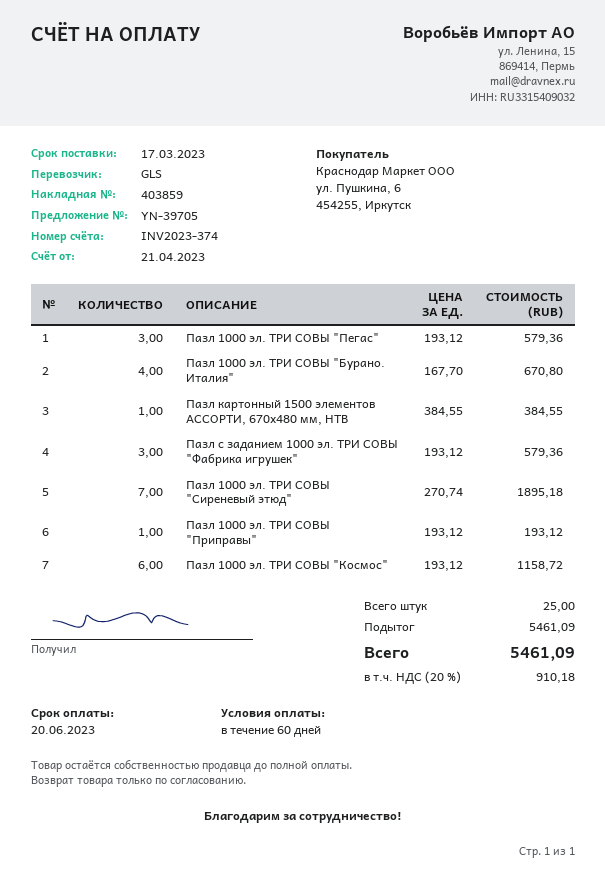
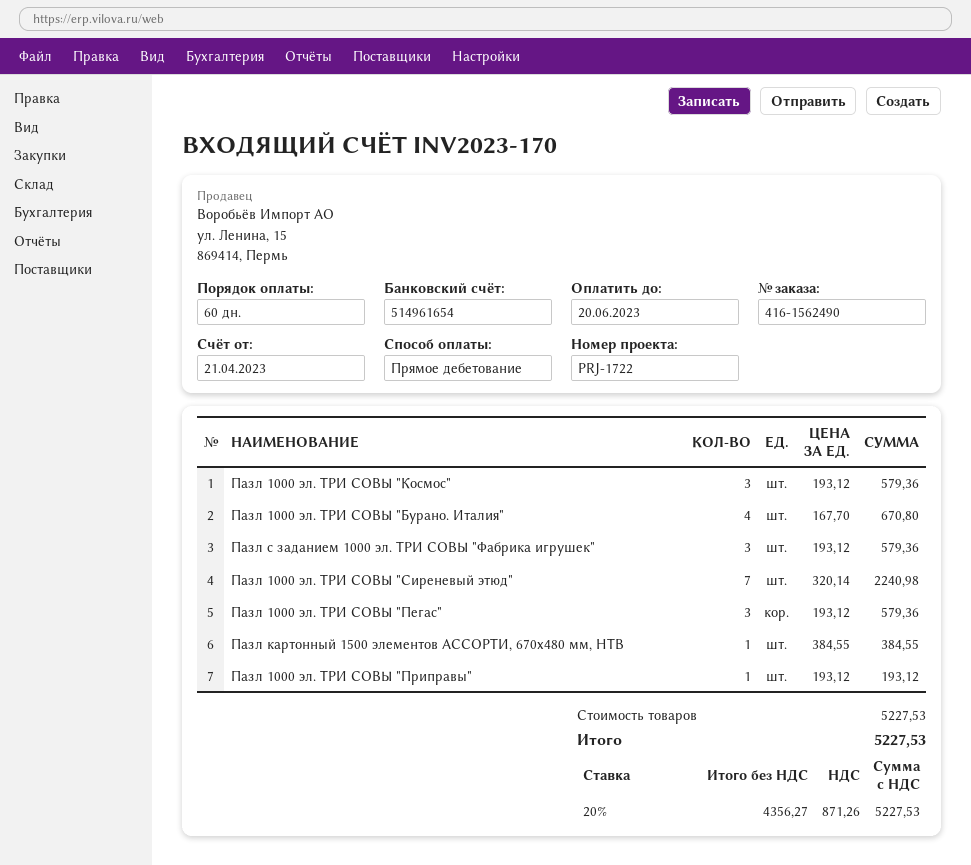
invoice number: INV2023-374 -> INV2023-170
Пазл 1000 эл. ТРИ СОВЫ "Сиреневый этюд": 7 x 270.74 = 1895.18 -> 7 x 320.14 = 2240.98
Пазл 1000 эл. ТРИ СОВЫ "Космос": 6 x 193.12 = 1158.72 -> 3 x 193.12 = 579.36
subtotal: 5461.09 -> 5227.53
tax: 20% = 910.18 -> 20% = 871.26
total: 5461.09 -> 5227.53

